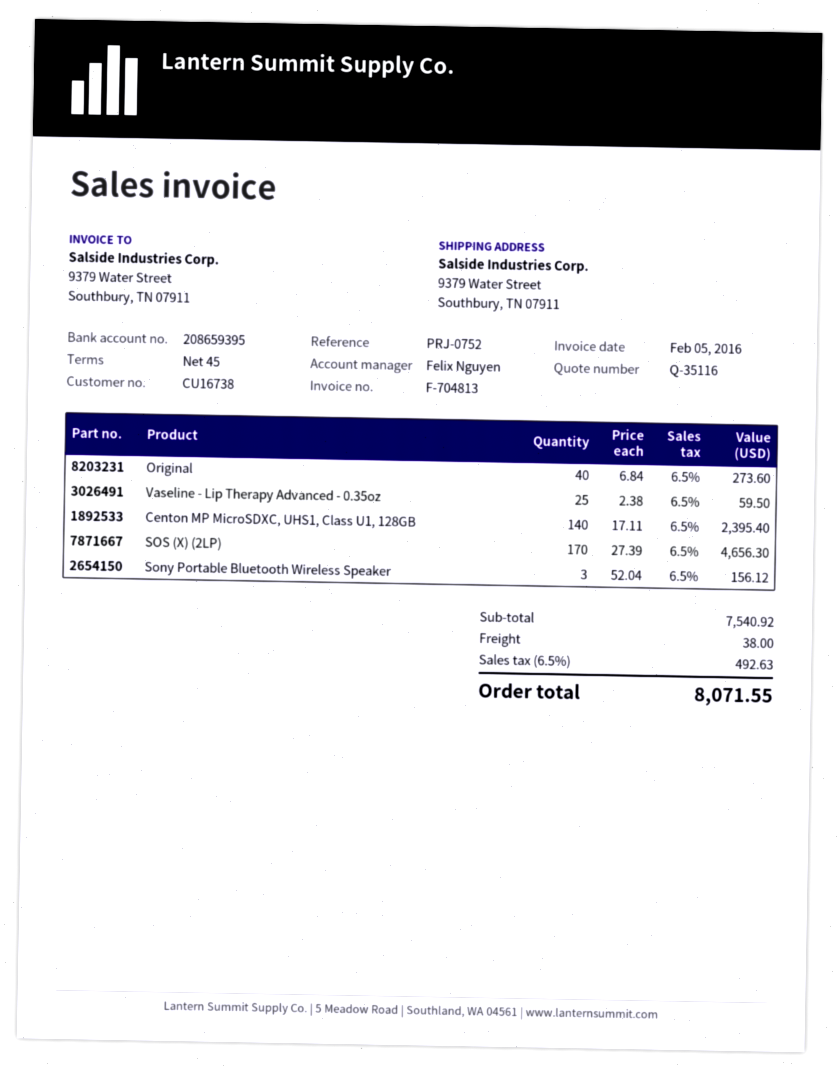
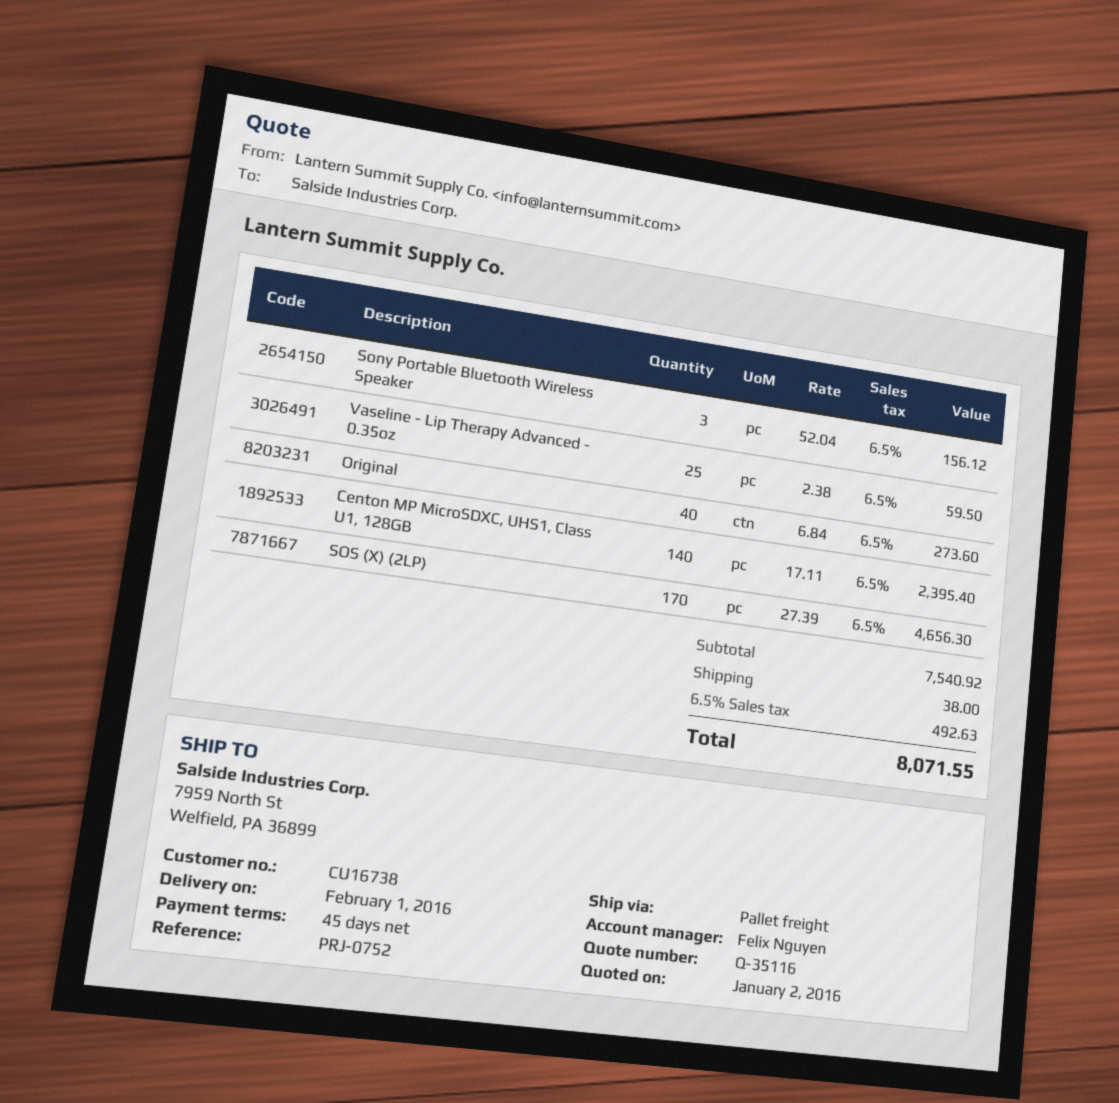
ship to: 9379 Water Street, Southbury, TN 07911 -> 7959 North St, Welfield, PA 36899

